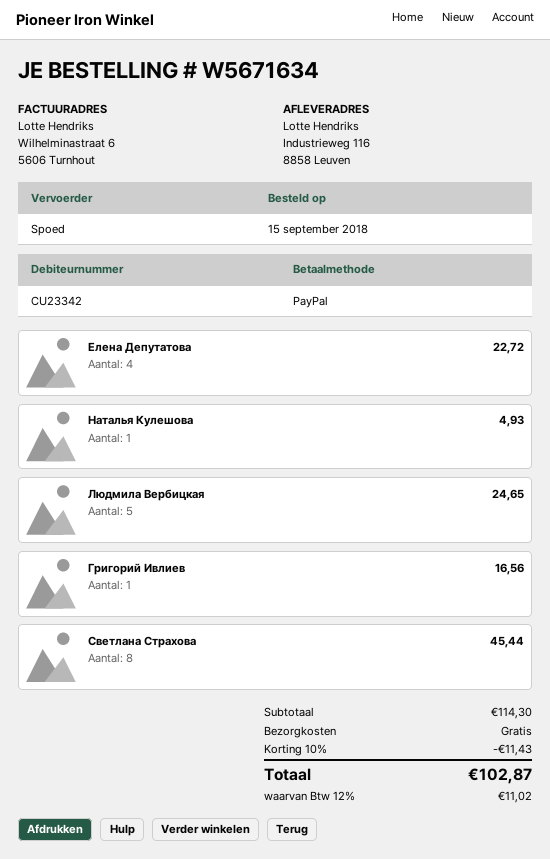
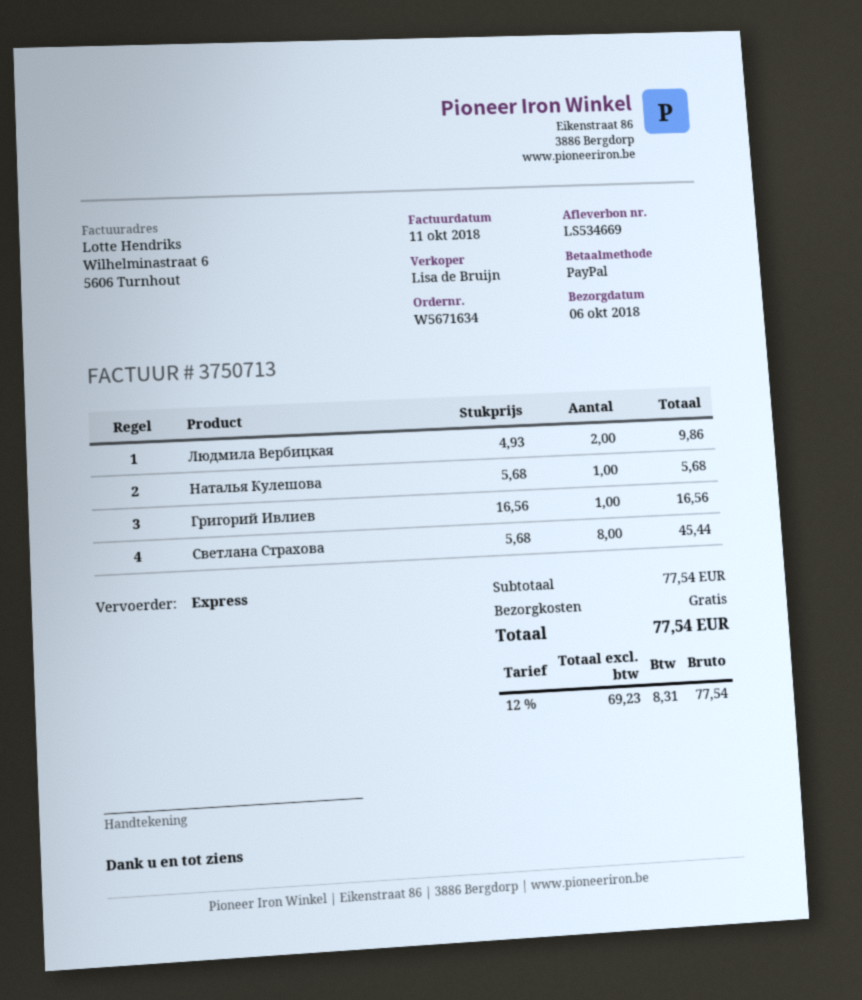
Елена Депутатова: 4 for 22.72 -> none
Наталья Кулешова: 1 for 4.93 -> 1 for 5.68
Людмила Вербицкая: 5 for 24.65 -> 2 for 9.86
subtotal: 114.30 -> 77.54
discount: 10% = 11.43 -> none
tax: 12% = 11.02 -> 12% = 8.31
total: 102.87 -> 77.54

